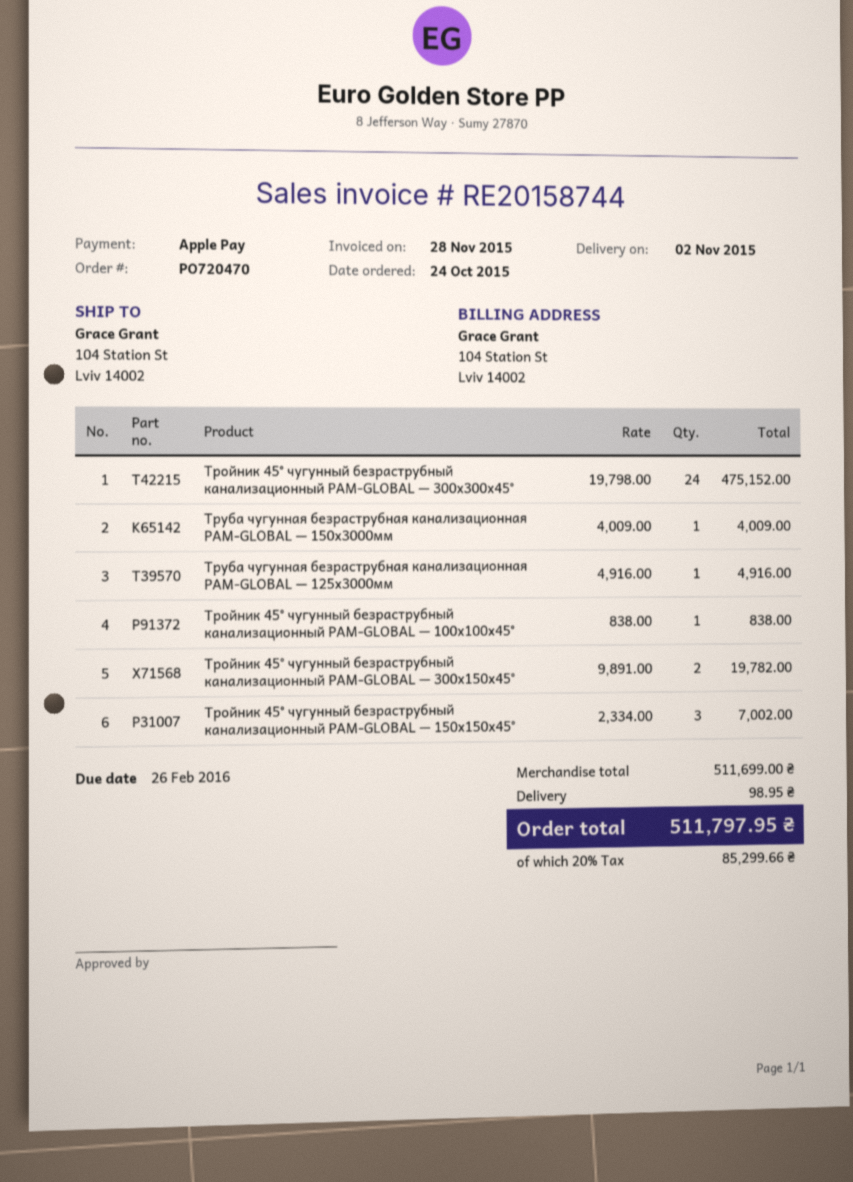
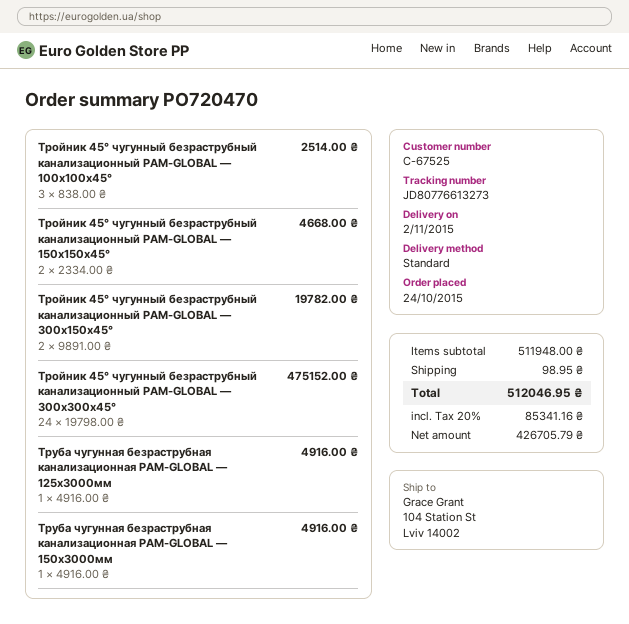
Труба чугунная безраструбная канализационная PAM-GLOBAL — 150х3000мм: 1 x 4009.00 = 4009.00 -> 1 x 4916.00 = 4916.00
Тройник 45° чугунный безраструбный канализационный PAM-GLOBAL — 100х100х45°: 1 x 838.00 = 838.00 -> 3 x 838.00 = 2514.00
Тройник 45° чугунный безраструбный канализационный PAM-GLOBAL — 150х150х45°: 3 x 2334.00 = 7002.00 -> 2 x 2334.00 = 4668.00
subtotal: 511699.00 -> 511948.00
tax: 20% = 85299.66 -> 20% = 85341.16
total: 511797.95 -> 512046.95

